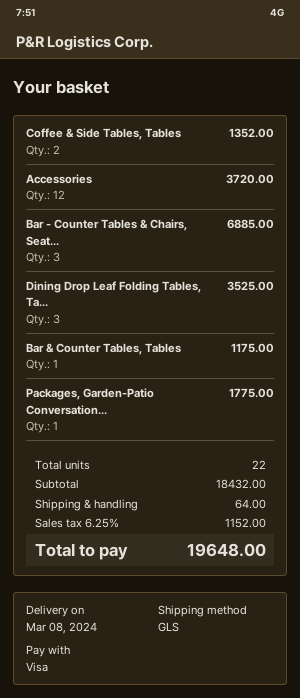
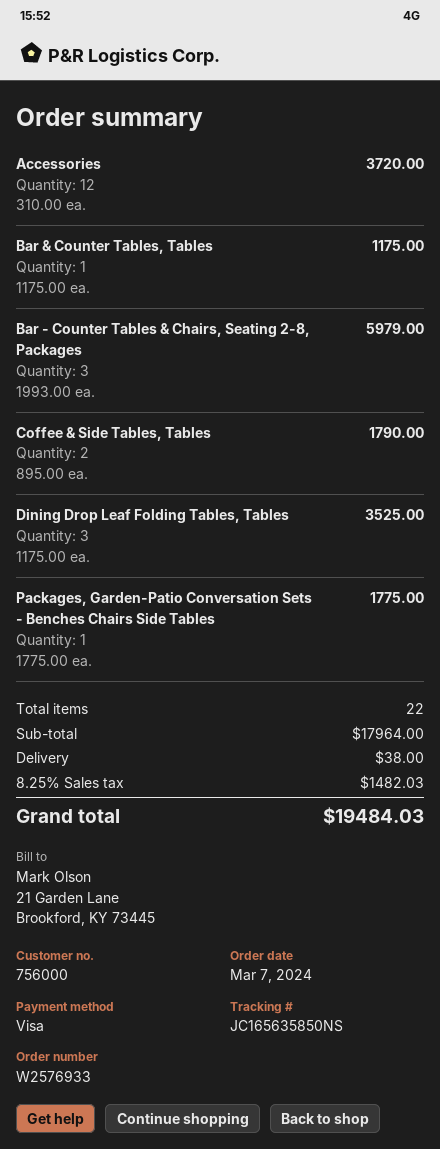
Coffee & Side Tables, Tables: 2 for 1352.00 -> 2 for 1790.00
Bar - Counter Tables & Chairs, Seat...: 3 for 6885.00 -> 3 for 5979.00
subtotal: 18432.00 -> 17964.00
shipping: 64.00 -> 38.00
tax: 6.25% = 1152.00 -> 8.25% = 1482.03
total: 19648.00 -> 19484.03

